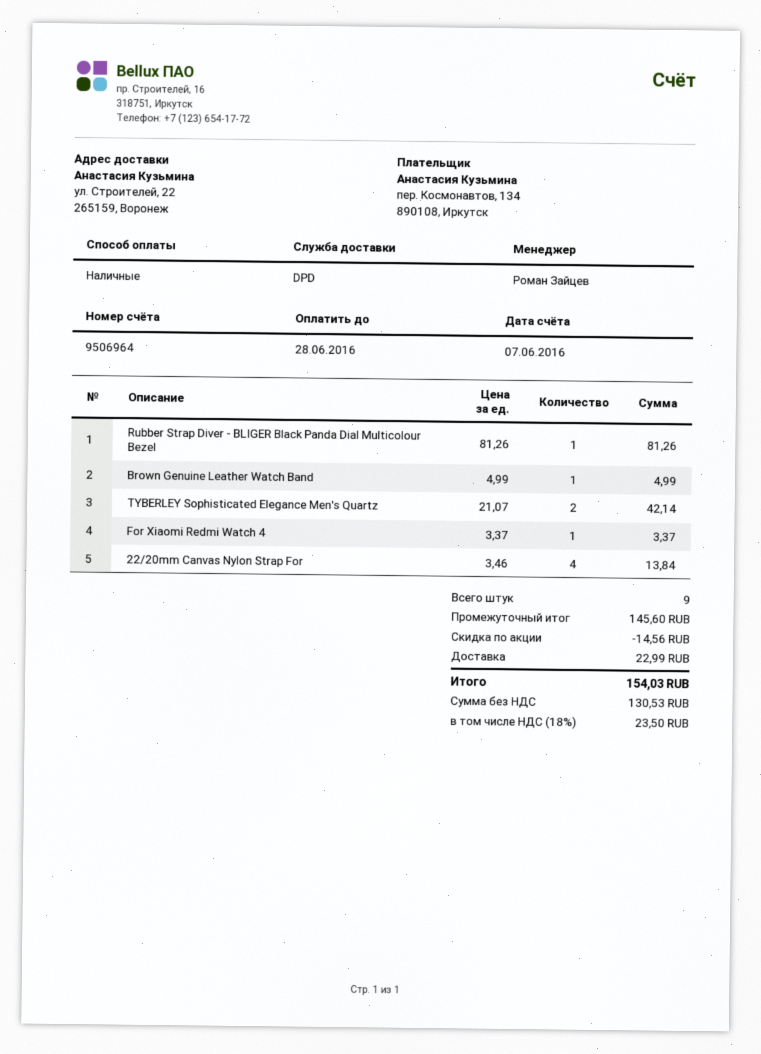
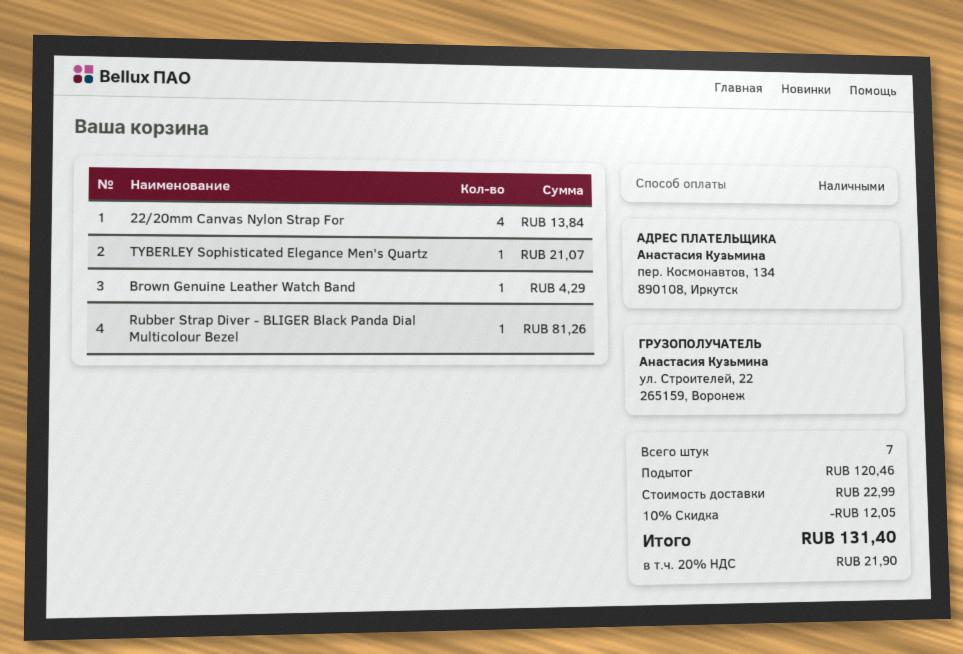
Brown Genuine Leather Watch Band: 1 for 4.99 -> 1 for 4.29
TYBERLEY Sophisticated Elegance Men's Quartz: 2 for 42.14 -> 1 for 21.07
For Xiaomi Redmi Watch 4: 1 for 3.37 -> none
total quantity: 9 -> 7
subtotal: 145.60 -> 120.46
discount: 14.56 -> 12.05
tax: 18% = 23.50 -> 20% = 21.90
total: 154.03 -> 131.40

